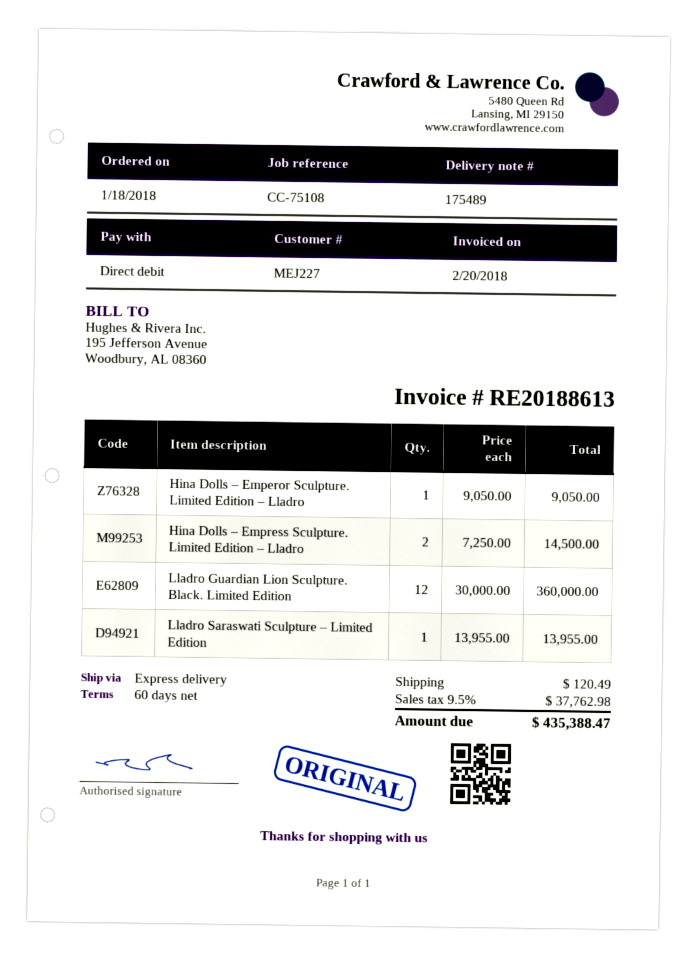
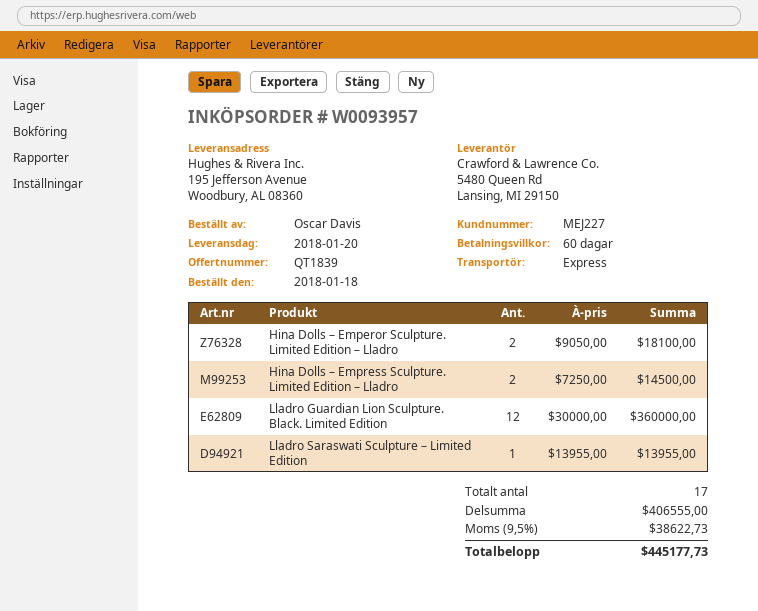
Hina Dolls – Emperor Sculpture. Limited Edition – Lladro: 1 x 9050.00 = 9050.00 -> 2 x 9050.00 = 18100.00
shipping: 120.49 -> none
tax: 9.5% = 37762.98 -> 9.5% = 38622.73
total: 435388.47 -> 445177.73

